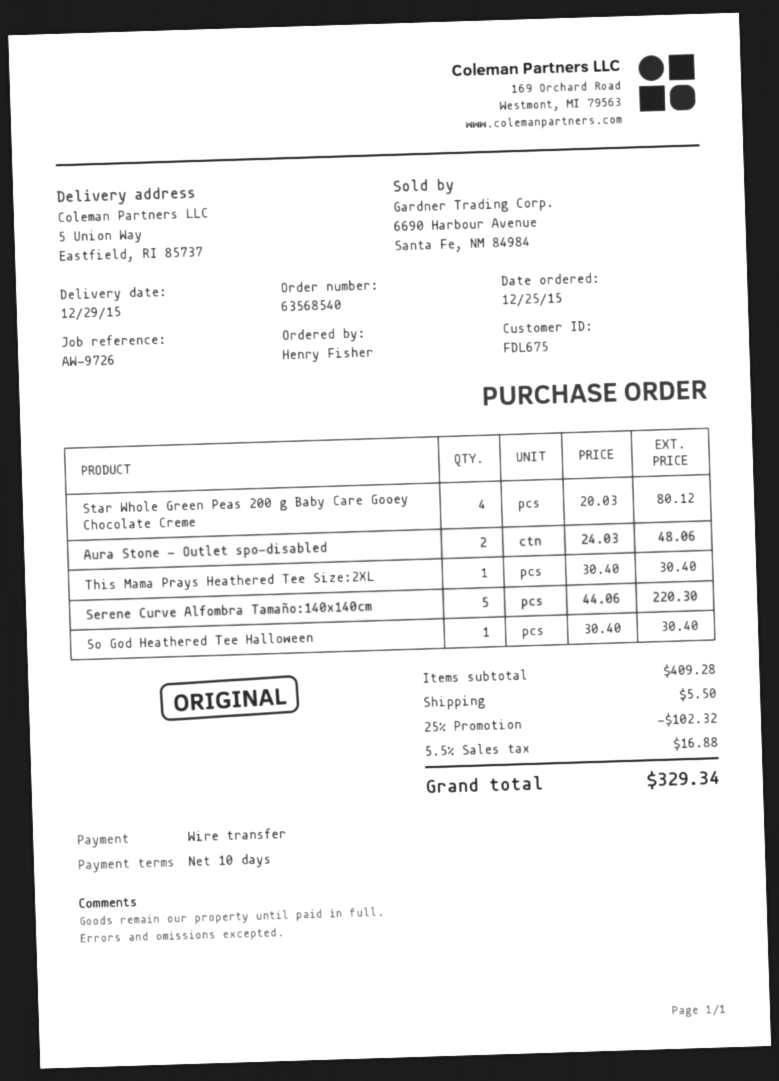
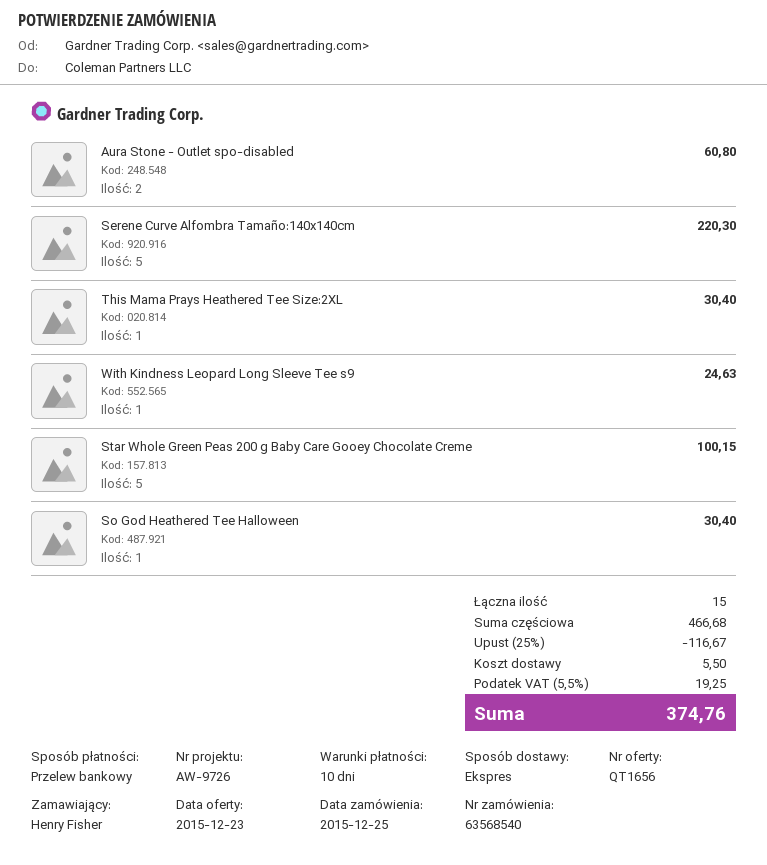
Star Whole Green Peas 200 g Baby Care Gooey Chocolate Creme: 4 for 80.12 -> 5 for 100.15
Aura Stone - Outlet spo-disabled: 2 for 48.06 -> 2 for 60.80
With Kindness Leopard Long Sleeve Tee s9: none -> 1 for 24.63
subtotal: 409.28 -> 466.68
discount: 25% = 102.32 -> 25% = 116.67
tax: 5.5% = 16.88 -> 5.5% = 19.25
total: 329.34 -> 374.76

